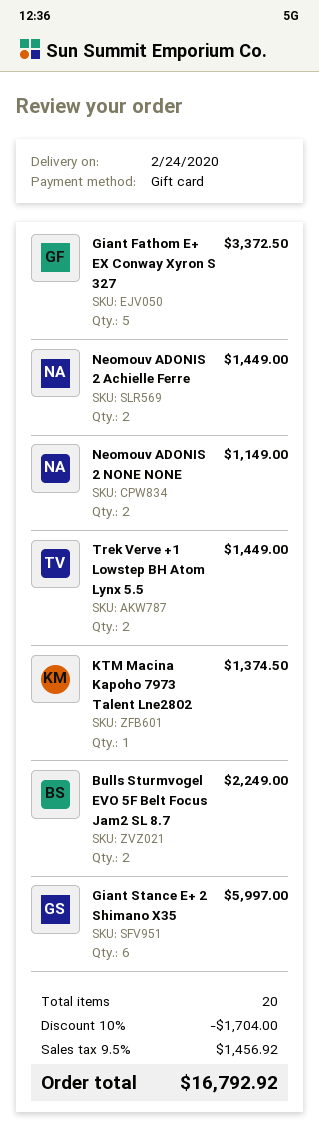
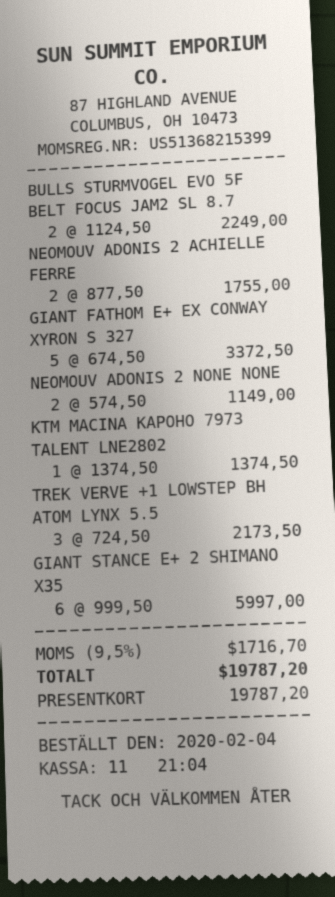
Neomouv ADONIS 2 Achielle Ferre: 2 for 1449.00 -> 2 for 1755.00
Trek Verve +1 Lowstep BH Atom Lynx 5.5: 2 for 1449.00 -> 3 for 2173.50
discount: 10% = 1704.00 -> none
tax: 9.5% = 1456.92 -> 9.5% = 1716.70
total: 16792.92 -> 19787.20

